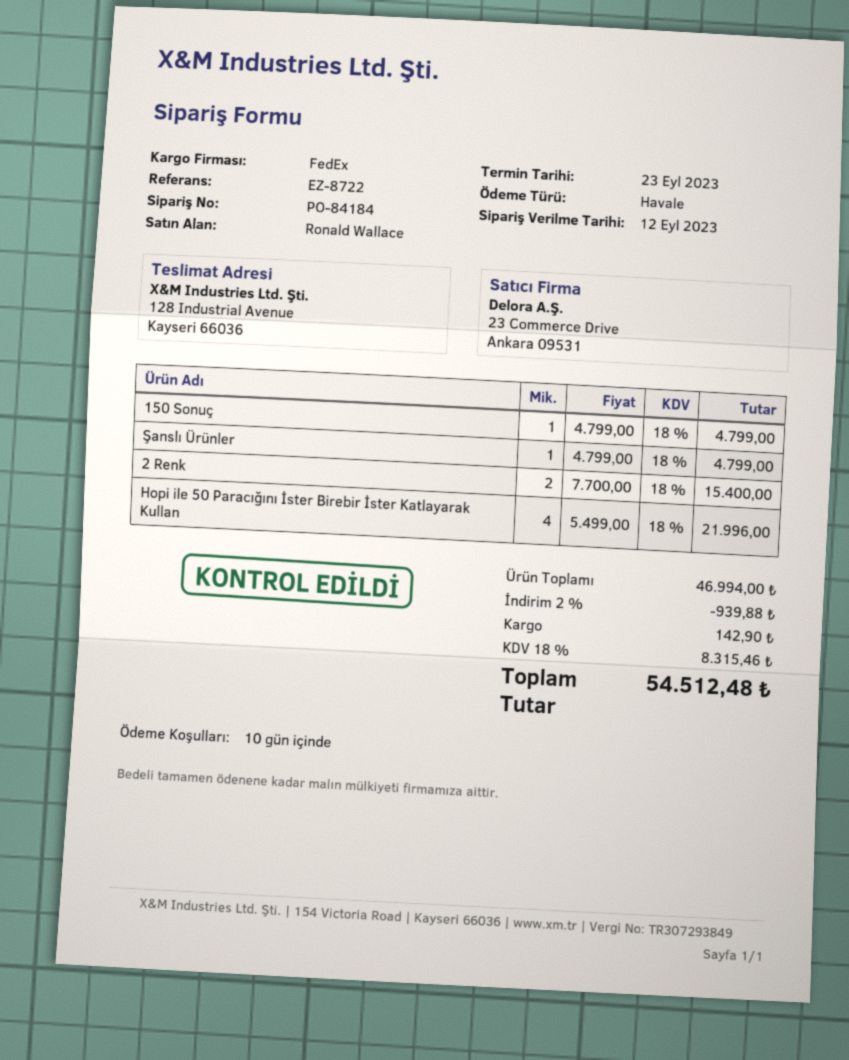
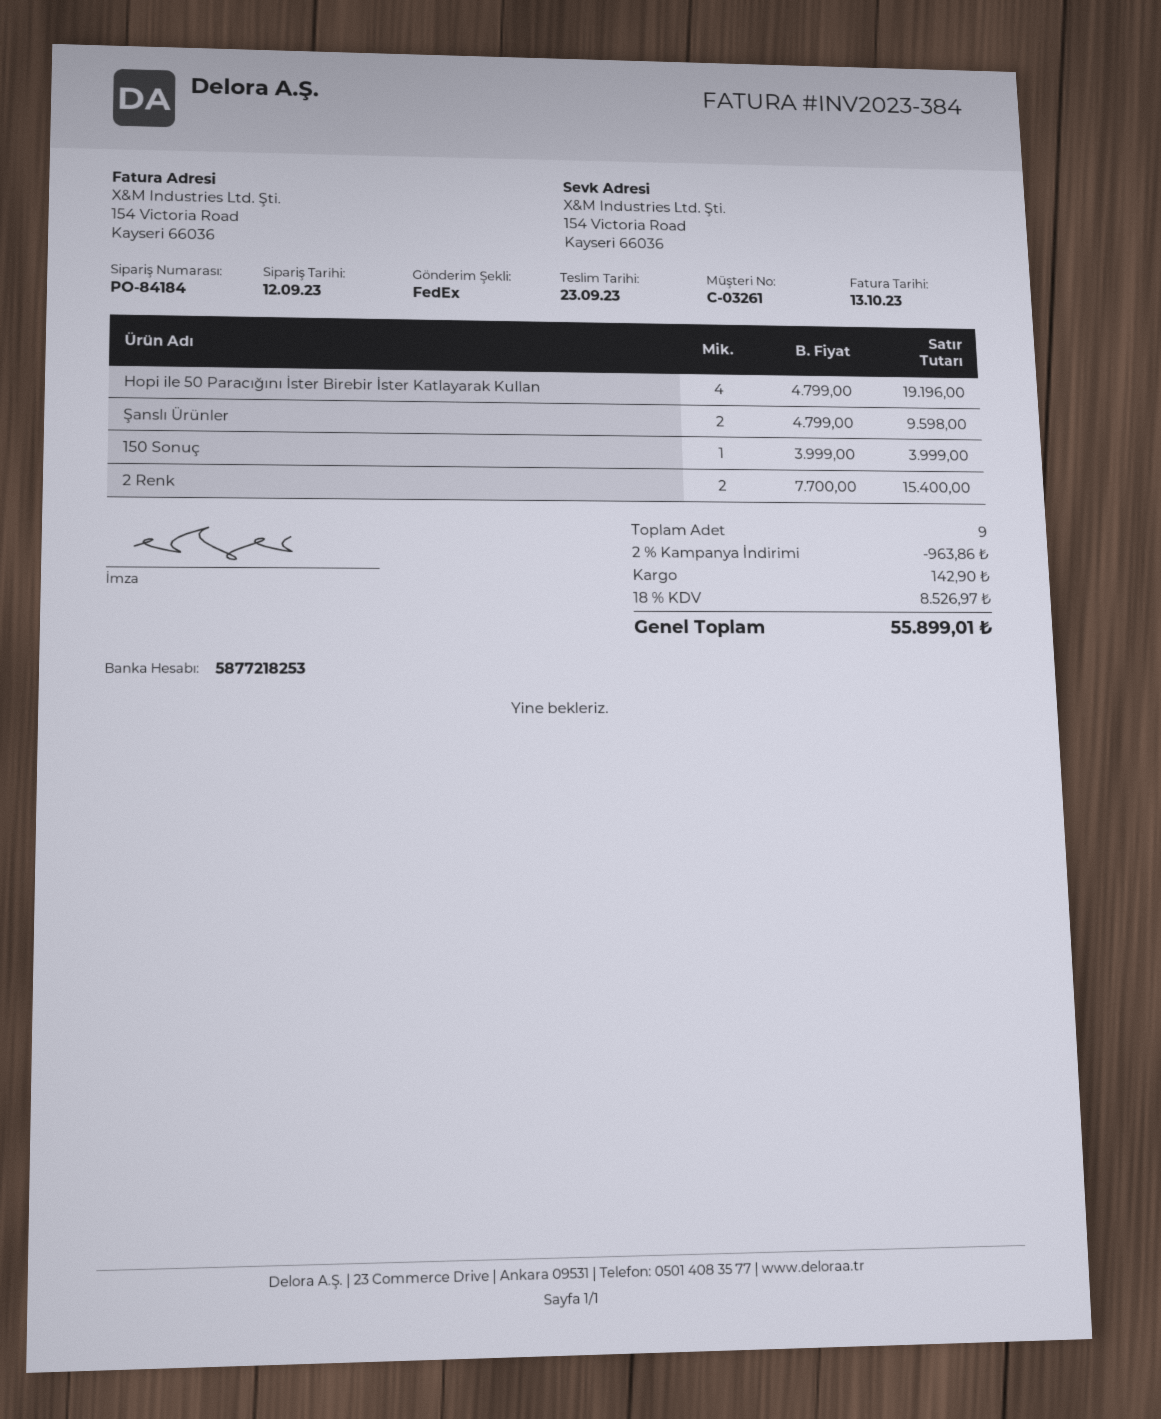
ship to: 128 Industrial Avenue, Kayseri 66036 -> 154 Victoria Road, Kayseri 66036
150 Sonuç: 1 x 4799.00 = 4799.00 -> 1 x 3999.00 = 3999.00
Şanslı Ürünler: 1 x 4799.00 = 4799.00 -> 2 x 4799.00 = 9598.00
Hopi ile 50 Paracığını İster Birebir İster Katlayarak Kullan: 4 x 5499.00 = 21996.00 -> 4 x 4799.00 = 19196.00
discount: 2% = 939.88 -> 2% = 963.86
tax: 18% = 8315.46 -> 18% = 8526.97
total: 54512.48 -> 55899.01

